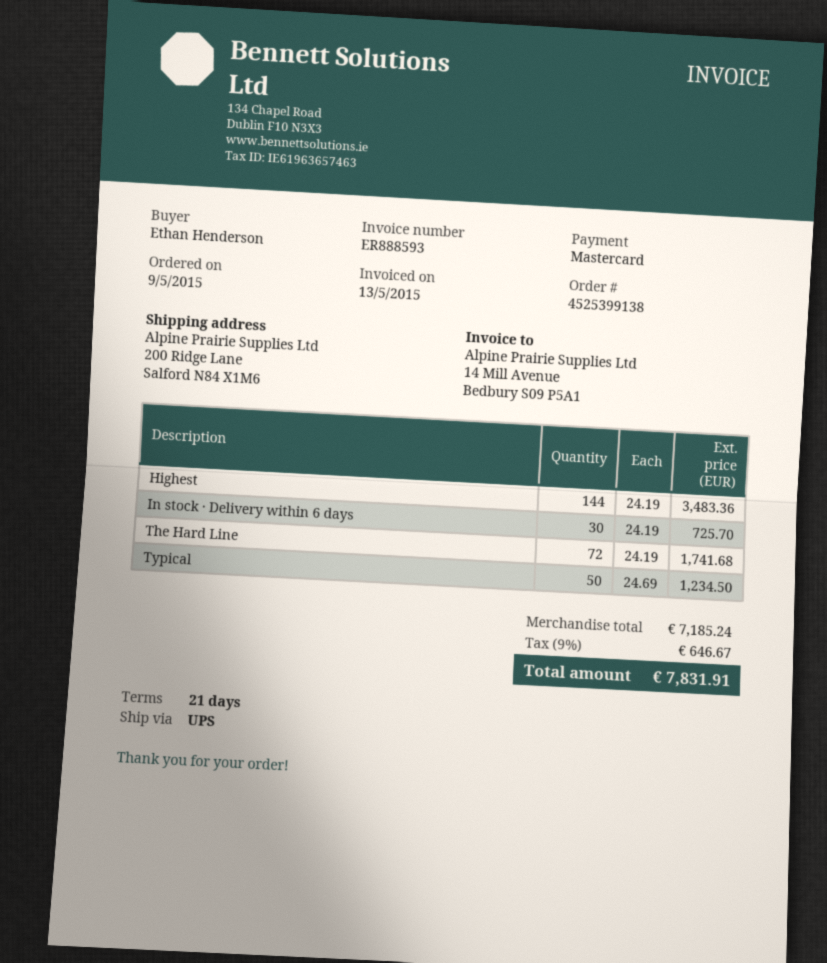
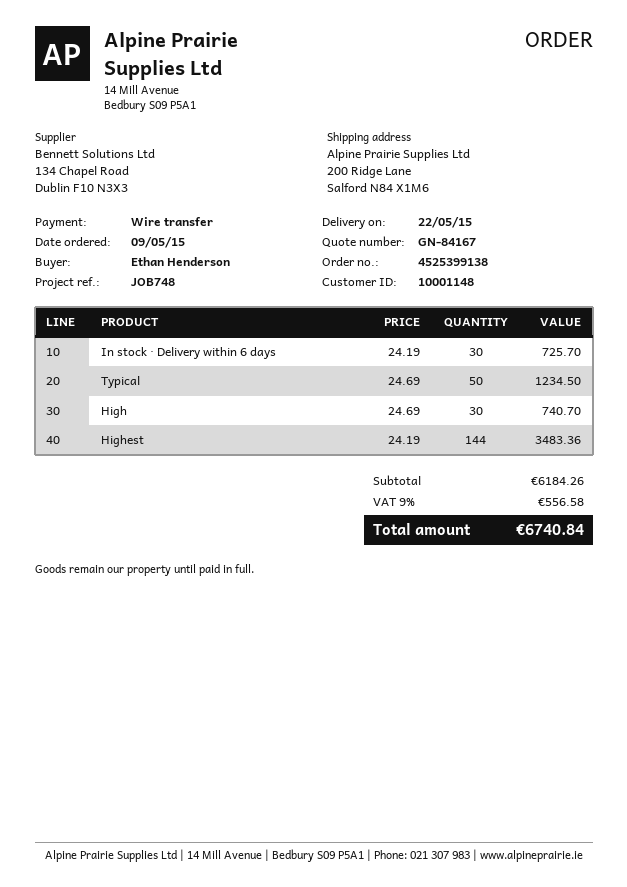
payment method: Mastercard -> bank transfer
The Hard Line: 72 x 24.19 = 1741.68 -> none
High: none -> 30 x 24.69 = 740.70
subtotal: 7185.24 -> 6184.26
tax: 9% = 646.67 -> 9% = 556.58
total: 7831.91 -> 6740.84

